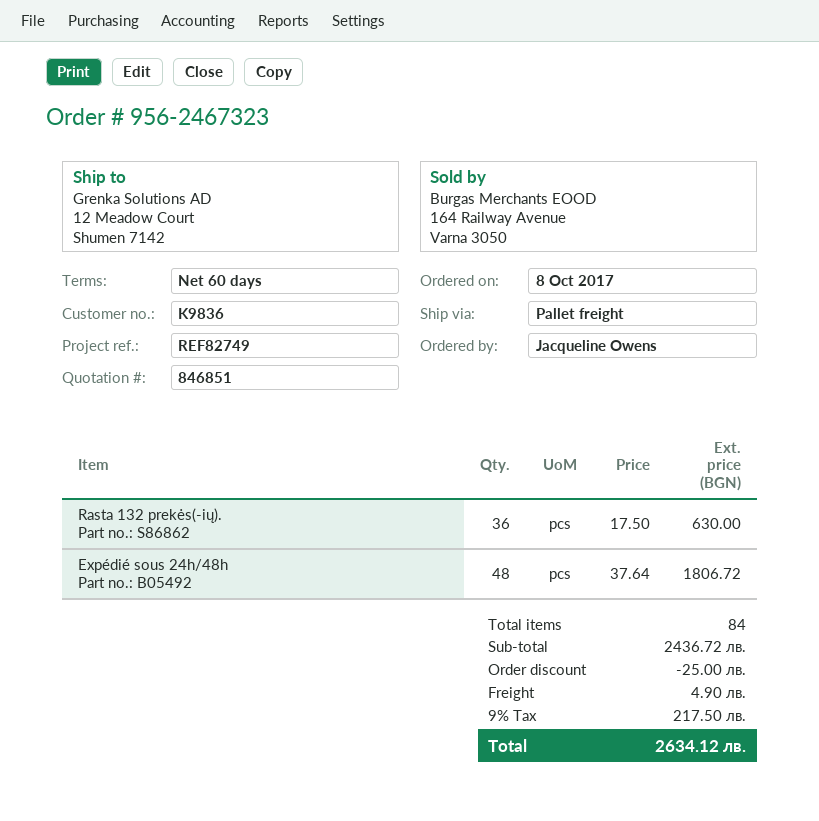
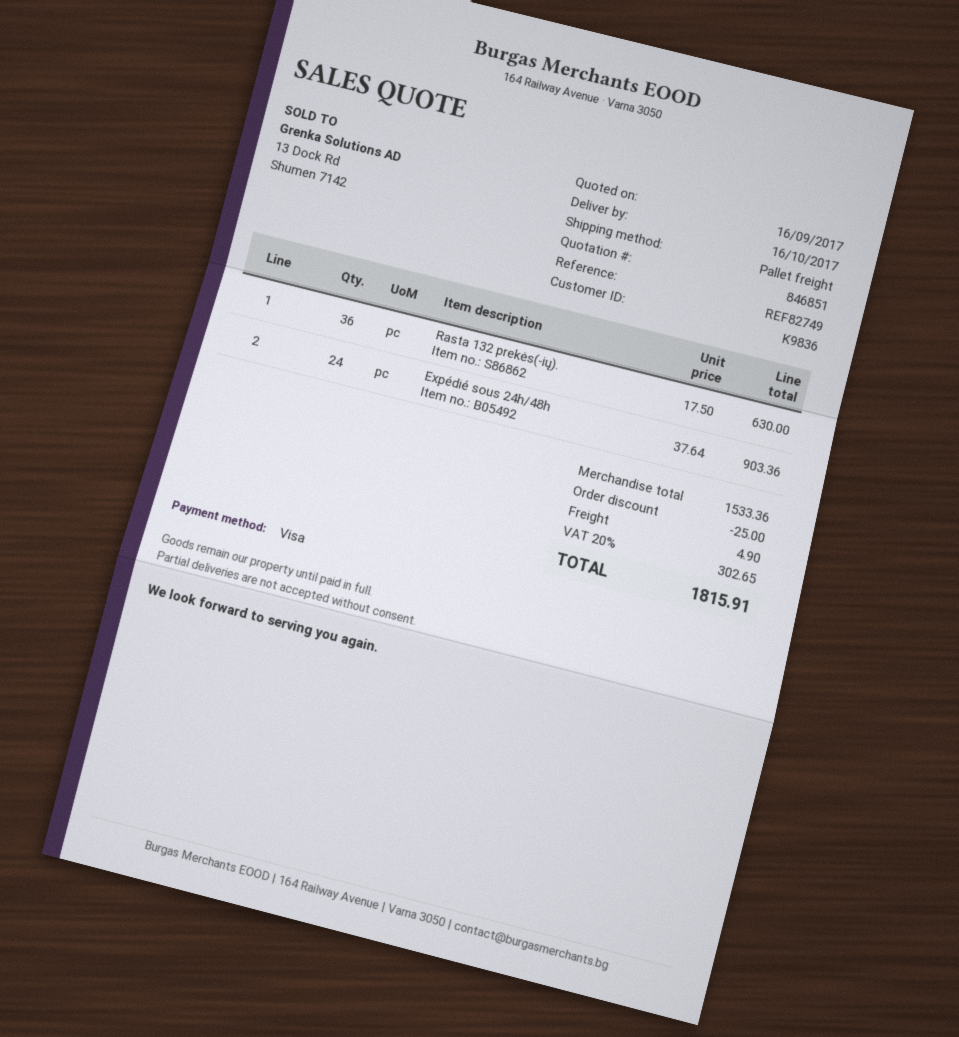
Expédié sous 24h/48h: 48 x 37.64 = 1806.72 -> 24 x 37.64 = 903.36
subtotal: 2436.72 -> 1533.36
tax: 9% = 217.50 -> 20% = 302.65
total: 2634.12 -> 1815.91

